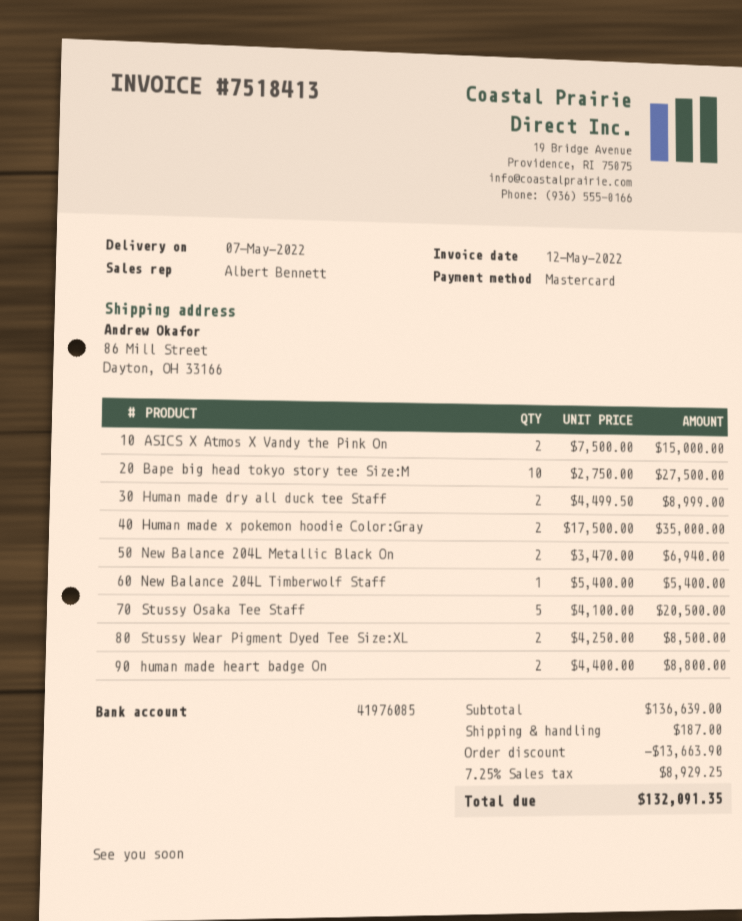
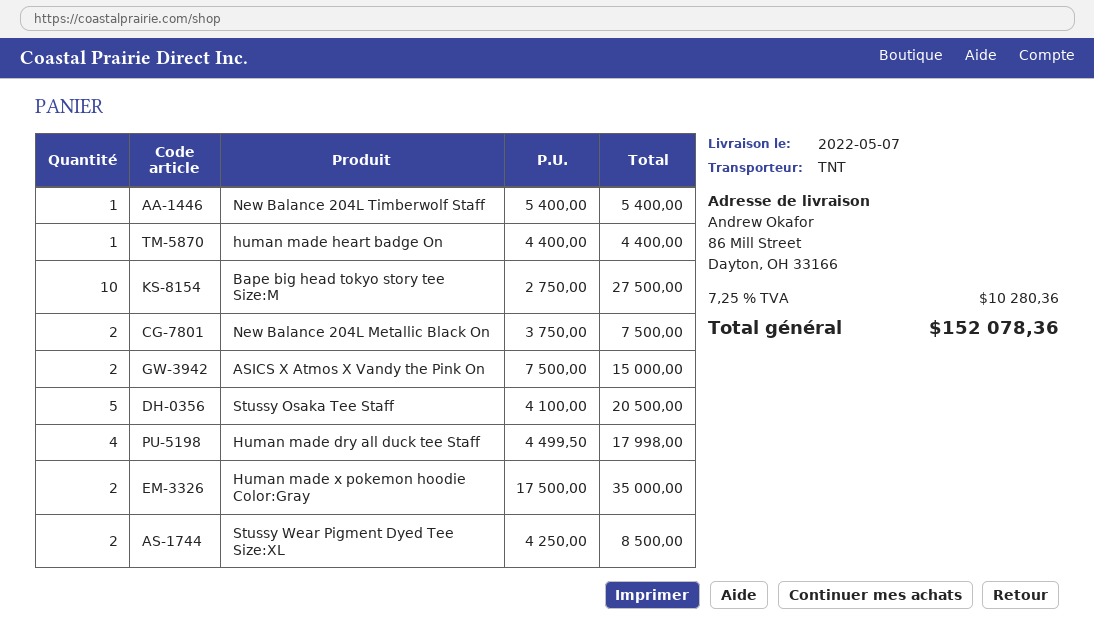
Human made dry all duck tee Staff: 2 x 4499.50 = 8999.00 -> 4 x 4499.50 = 17998.00
New Balance 204L Metallic Black On: 2 x 3470.00 = 6940.00 -> 2 x 3750.00 = 7500.00
human made heart badge On: 2 x 4400.00 = 8800.00 -> 1 x 4400.00 = 4400.00
discount: 13663.90 -> none
shipping: 187.00 -> none
tax: 7.25% = 8929.25 -> 7.25% = 10280.36
total: 132091.35 -> 152078.36

